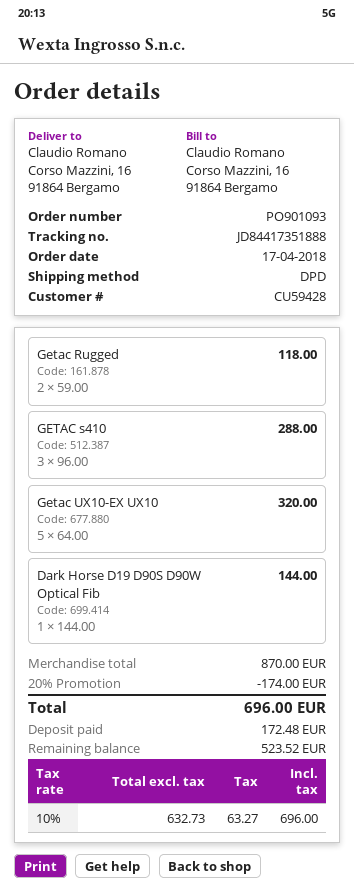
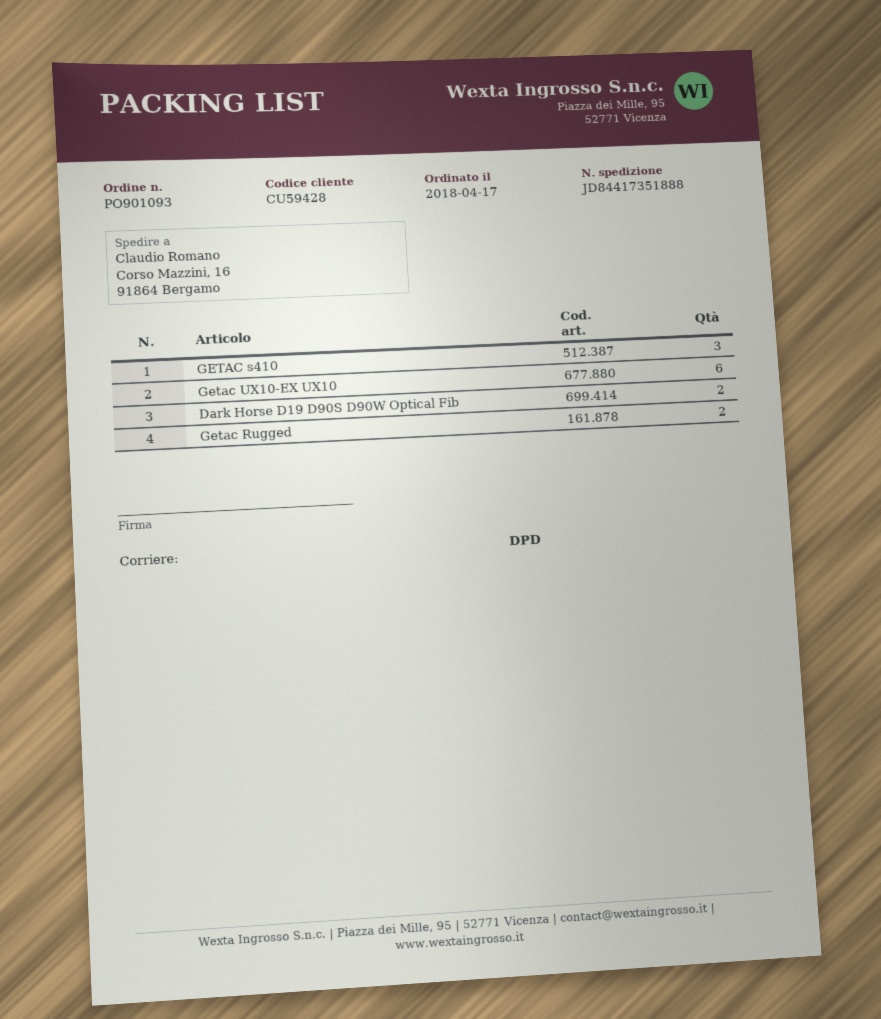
Getac UX10-EX UX10: 5 -> 6
Dark Horse D19 D90S D90W Optical Fib: 1 -> 2

